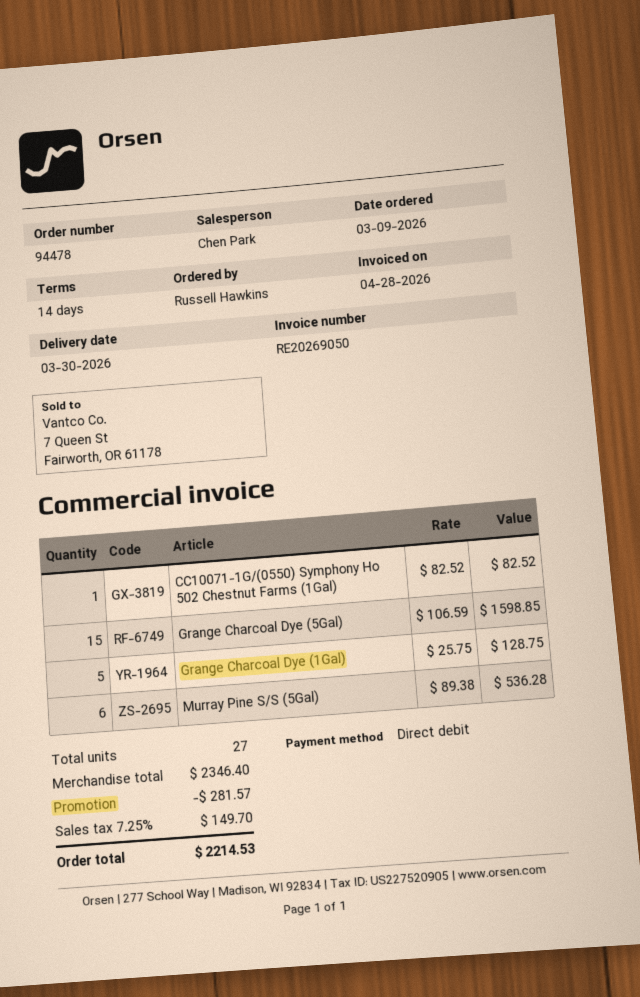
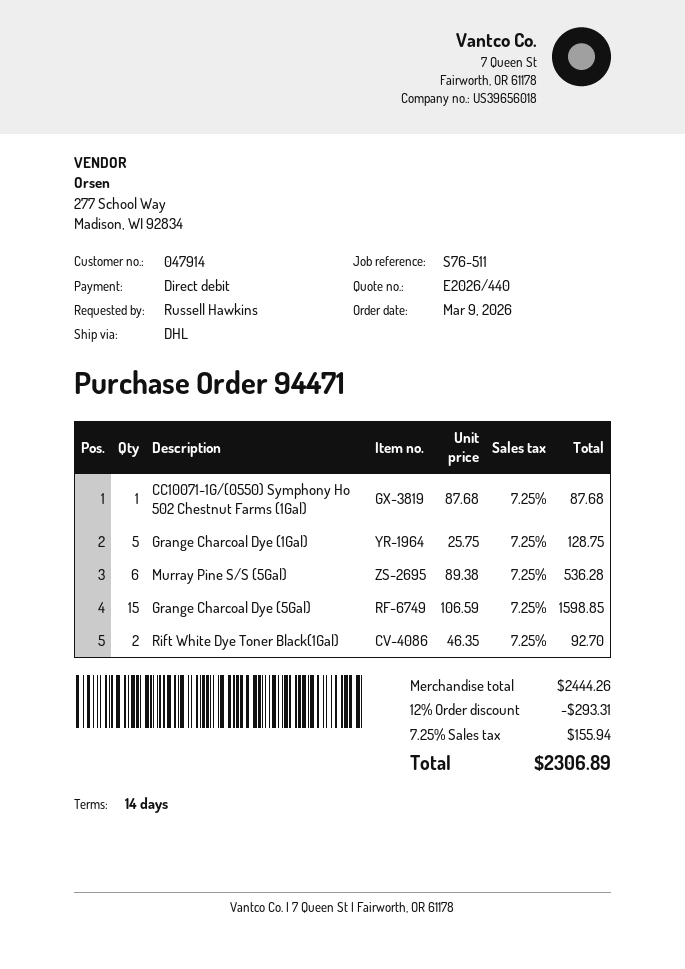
order number: 94478 -> 94471
CC10071-1G/(0550) Symphony Ho 502 Chestnut Farms (1Gal): 1 x 82.52 = 82.52 -> 1 x 87.68 = 87.68
Rift White Dye Toner Black(1Gal): none -> 2 x 46.35 = 92.70
subtotal: 2346.40 -> 2444.26
discount: 281.57 -> 293.31
tax: 7.25% = 149.70 -> 7.25% = 155.94
total: 2214.53 -> 2306.89

